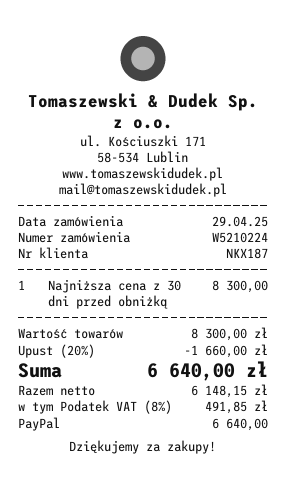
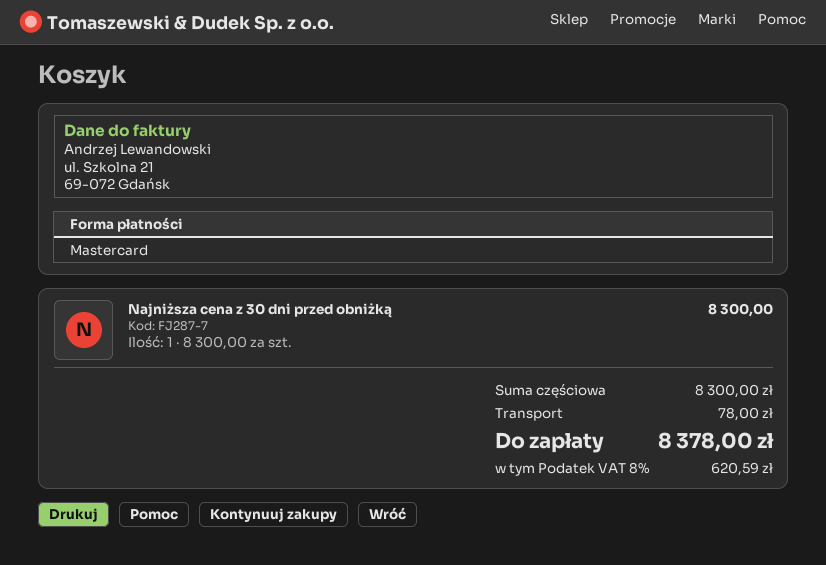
payment method: PayPal -> Mastercard
discount: 20% = 1660.00 -> none
shipping: none -> 78.00
tax: 8% = 491.85 -> 8% = 620.59
total: 6640.00 -> 8378.00

